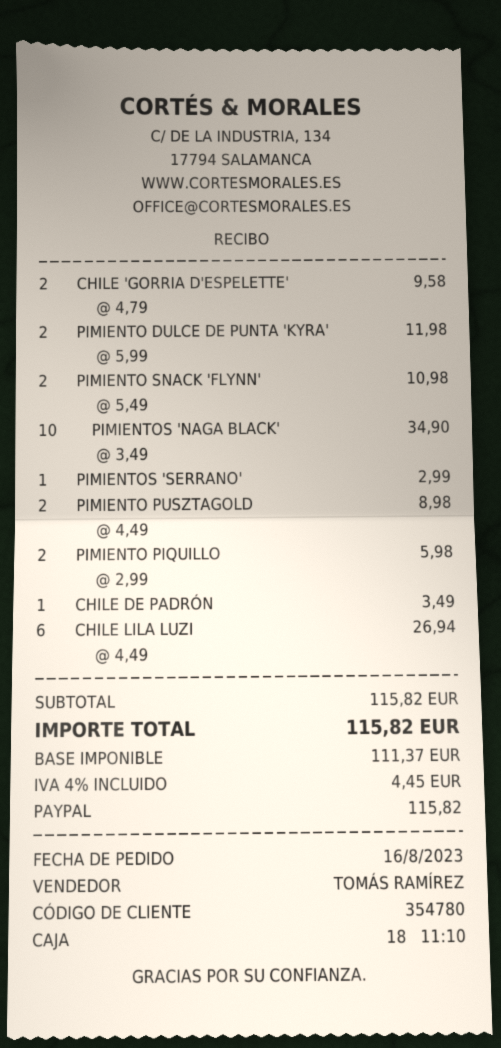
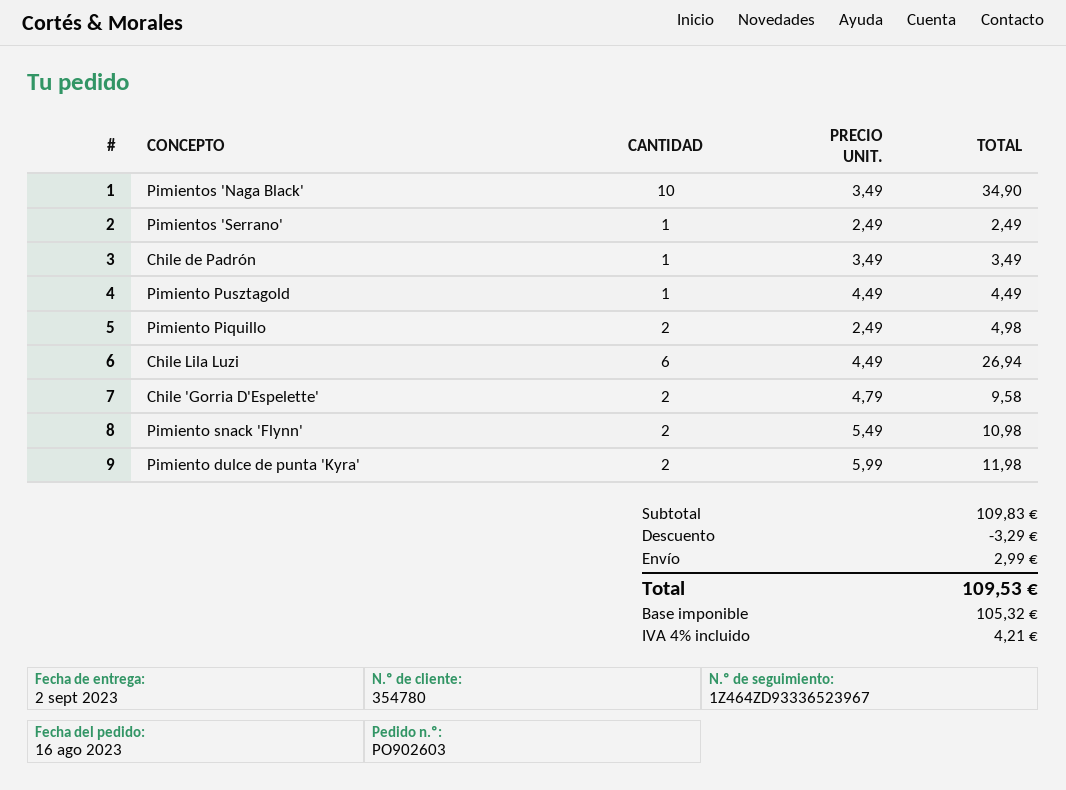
PIMIENTOS 'SERRANO': 1 x 2.99 = 2.99 -> 1 x 2.49 = 2.49
PIMIENTO PUSZTAGOLD: 2 x 4.49 = 8.98 -> 1 x 4.49 = 4.49
PIMIENTO PIQUILLO: 2 x 2.99 = 5.98 -> 2 x 2.49 = 4.98
subtotal: 115.82 -> 109.83
discount: none -> 3.29
shipping: none -> 2.99
net: 111.37 -> 105.32
tax: 4% = 4.45 -> 4% = 4.21
total: 115.82 -> 109.53

